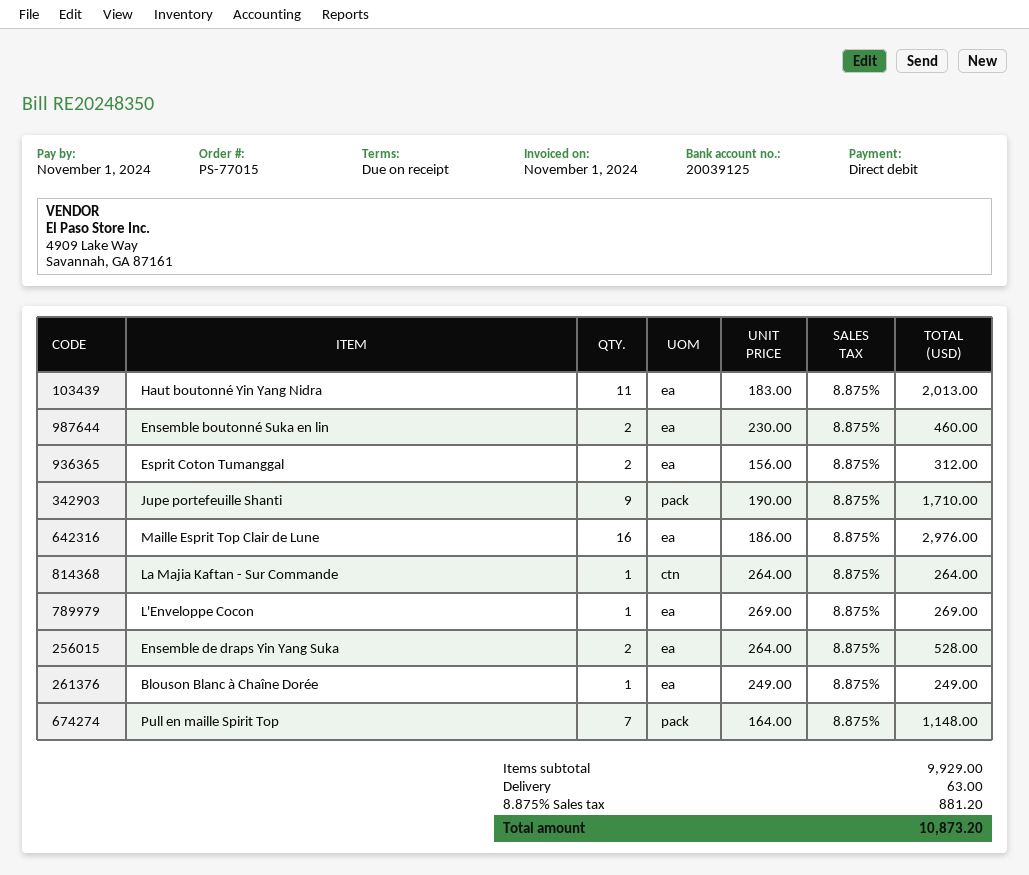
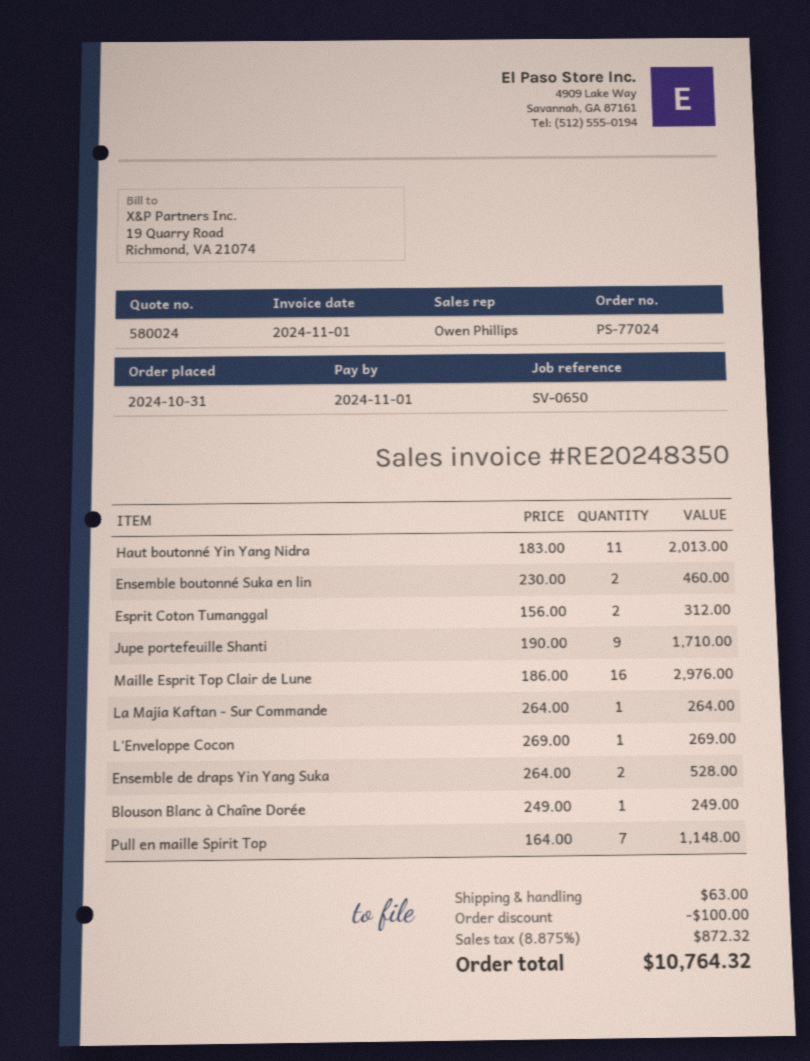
order number: PS-77015 -> PS-77024
discount: none -> 100.00
tax: 8.875% = 881.20 -> 8.875% = 872.32
total: 10873.20 -> 10764.32

